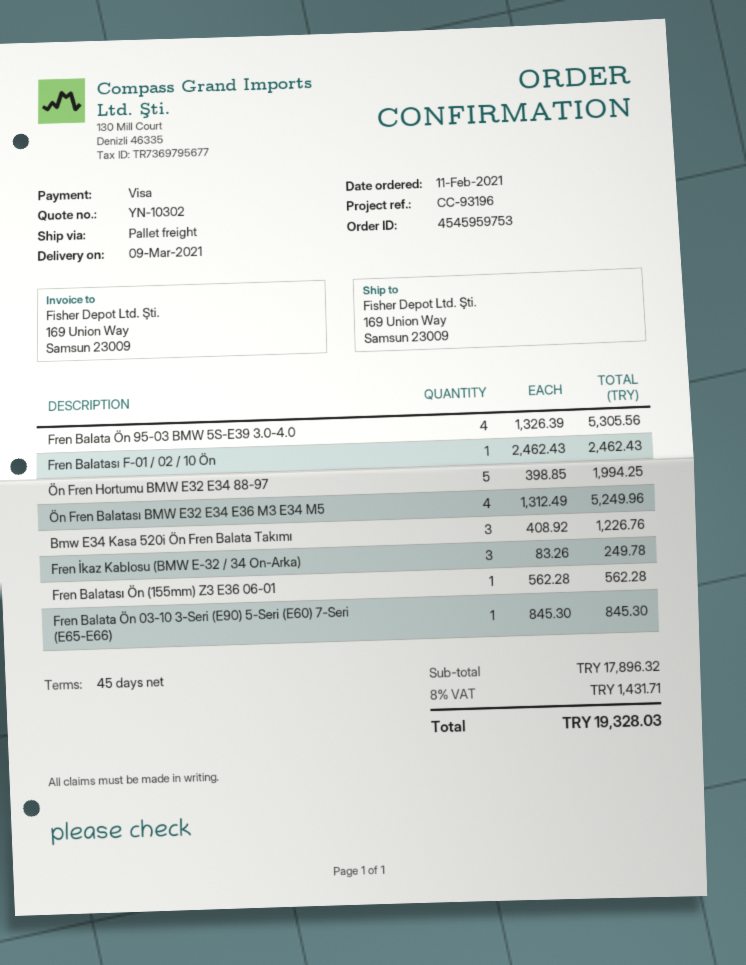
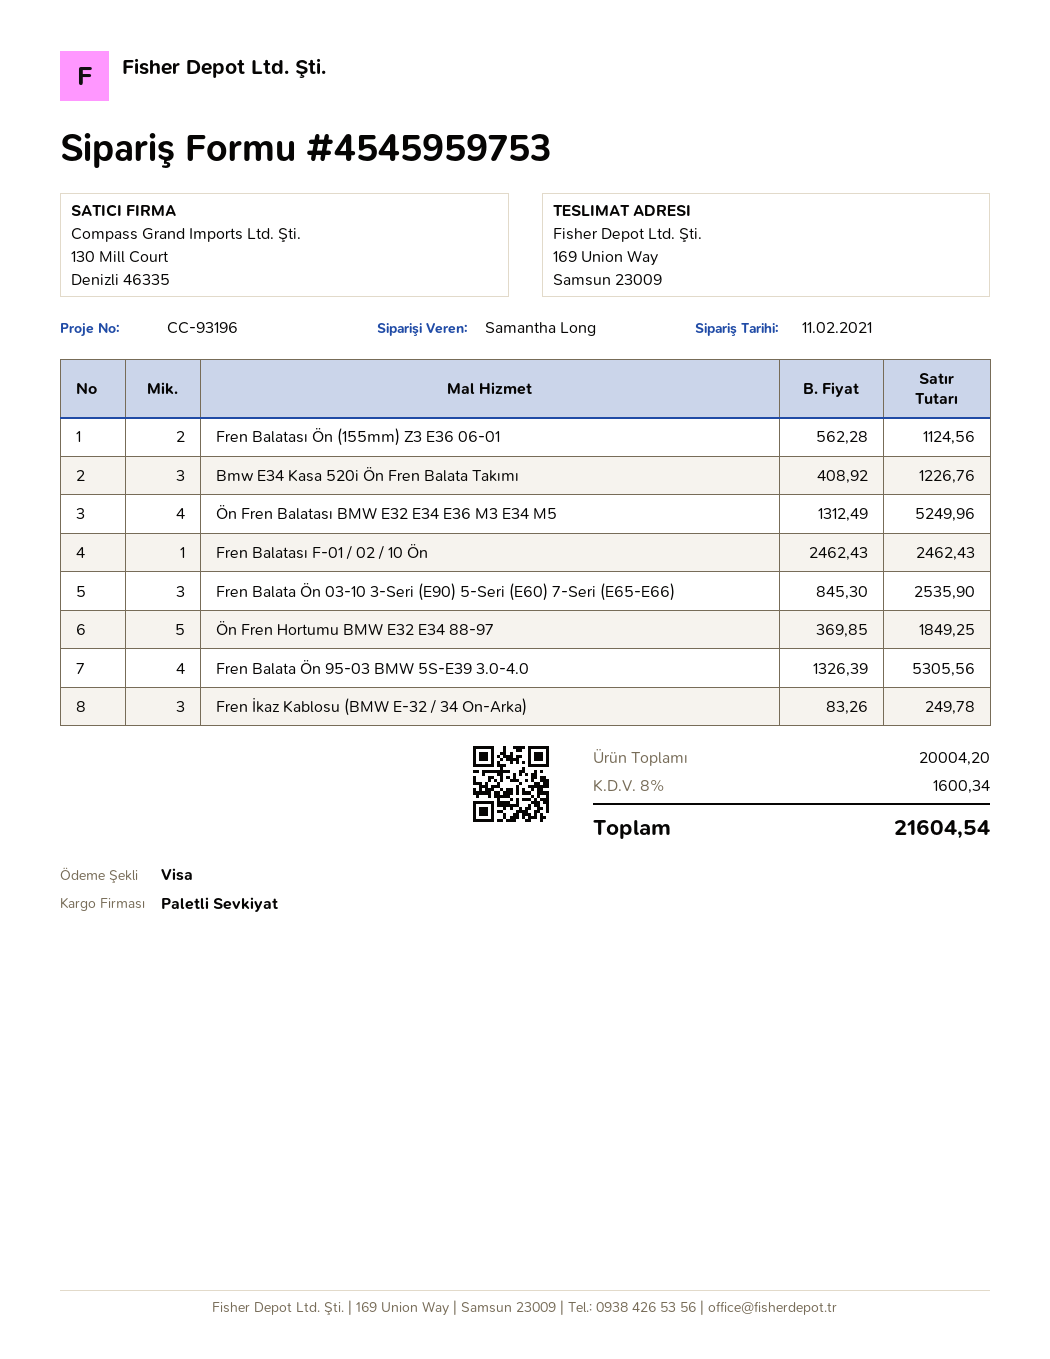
Ön Fren Hortumu BMW E32 E34 88-97: 5 x 398.85 = 1994.25 -> 5 x 369.85 = 1849.25
Fren Balatası Ön (155mm) Z3 E36 06-01: 1 x 562.28 = 562.28 -> 2 x 562.28 = 1124.56
Fren Balata Ön 03-10 3-Seri (E90) 5-Seri (E60) 7-Seri (E65-E66): 1 x 845.30 = 845.30 -> 3 x 845.30 = 2535.90
subtotal: 17896.32 -> 20004.20
tax: 8% = 1431.71 -> 8% = 1600.34
total: 19328.03 -> 21604.54

